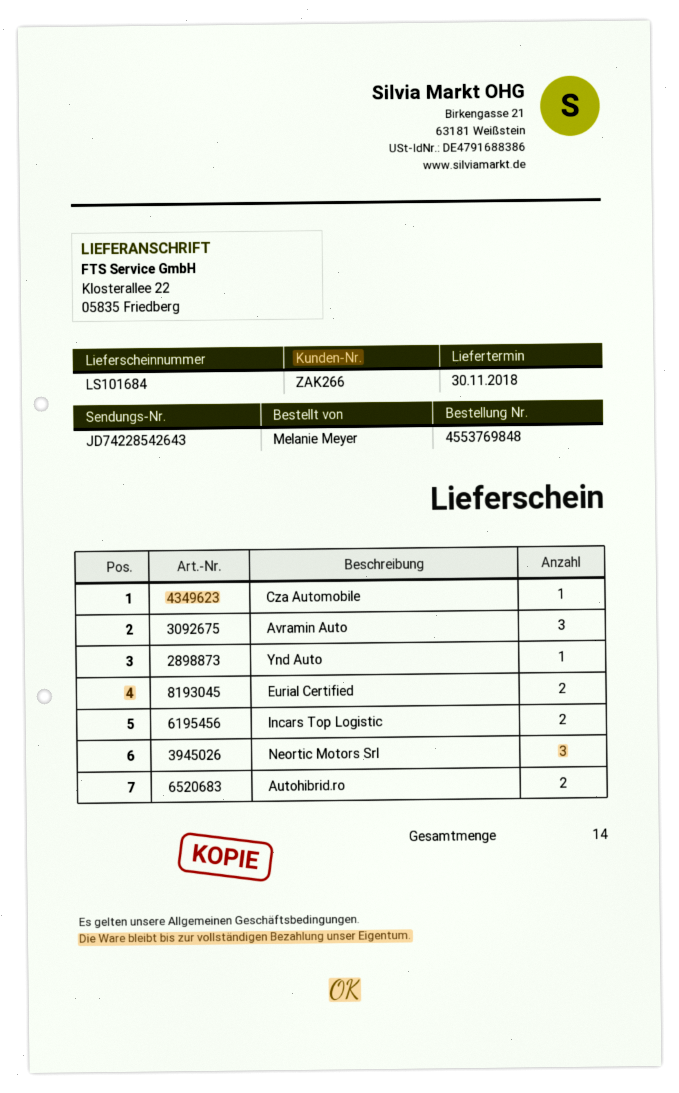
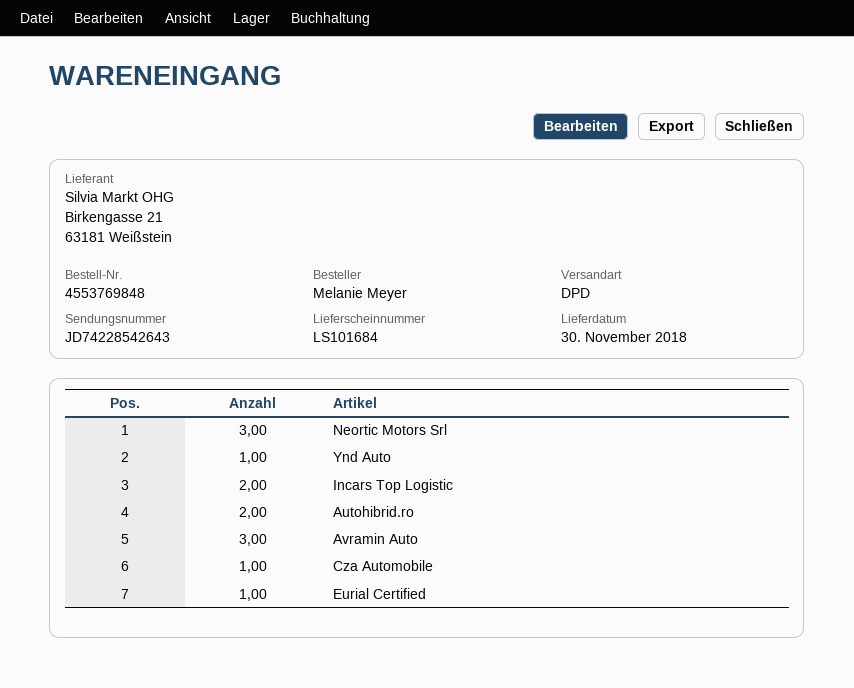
Eurial Certified: 2 -> 1

